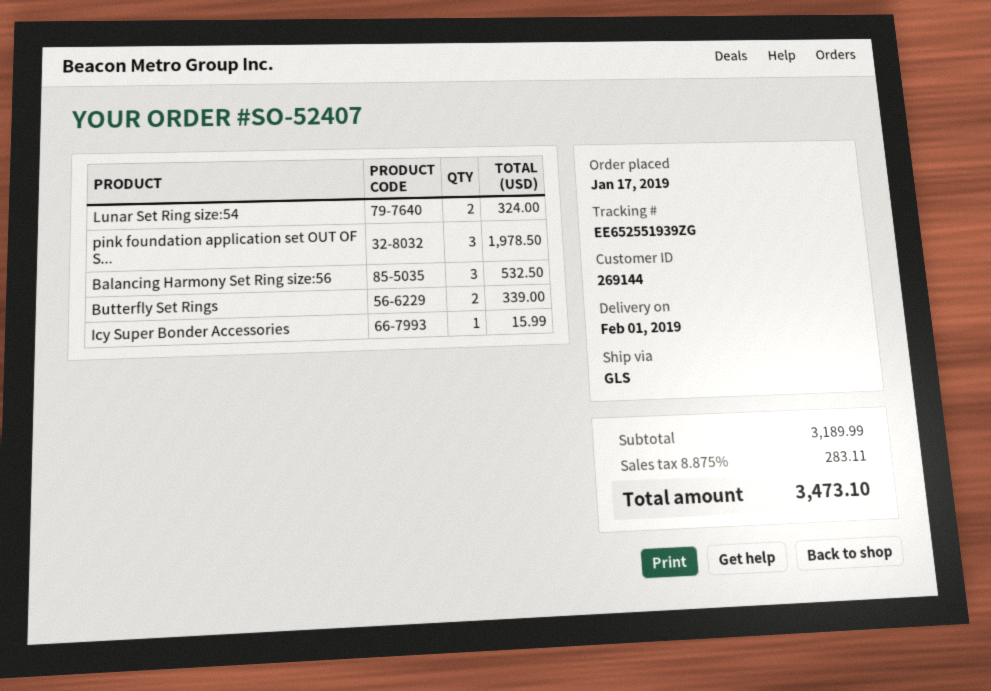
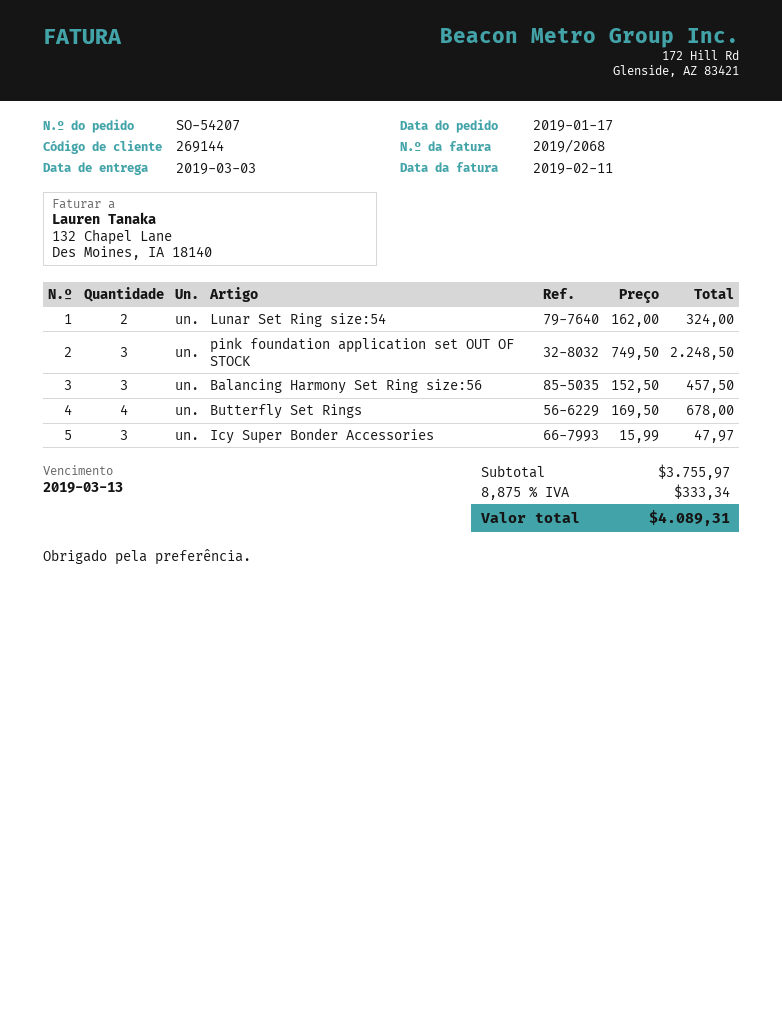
order number: SO-52407 -> SO-54207
delivery date: 2019-02-01 -> 2019-03-03
pink foundation application set OUT OF S...: 3 for 1978.50 -> 3 for 2248.50
Balancing Harmony Set Ring size:56: 3 for 532.50 -> 3 for 457.50
Butterfly Set Rings: 2 for 339.00 -> 4 for 678.00
Icy Super Bonder Accessories: 1 for 15.99 -> 3 for 47.97
subtotal: 3189.99 -> 3755.97
tax: 8.875% = 283.11 -> 8.875% = 333.34
total: 3473.10 -> 4089.31

